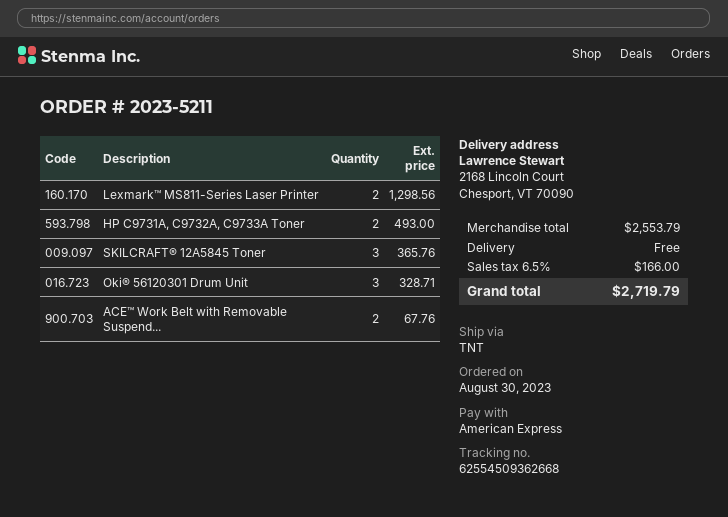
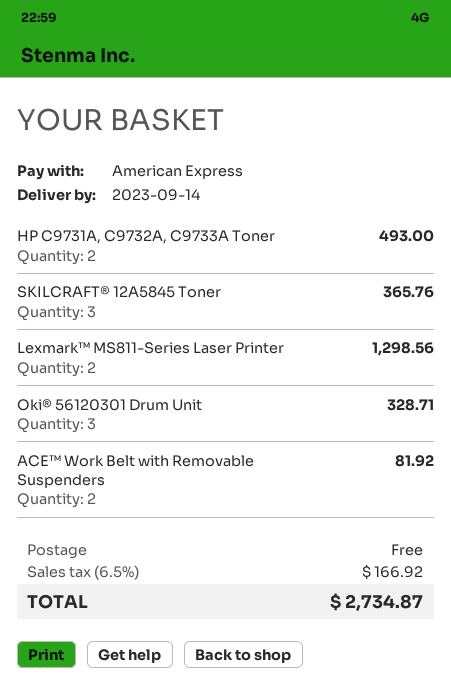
ACE™ Work Belt with Removable Suspend...: 2 for 67.76 -> 2 for 81.92
tax: 6.5% = 166.00 -> 6.5% = 166.92
total: 2719.79 -> 2734.87

